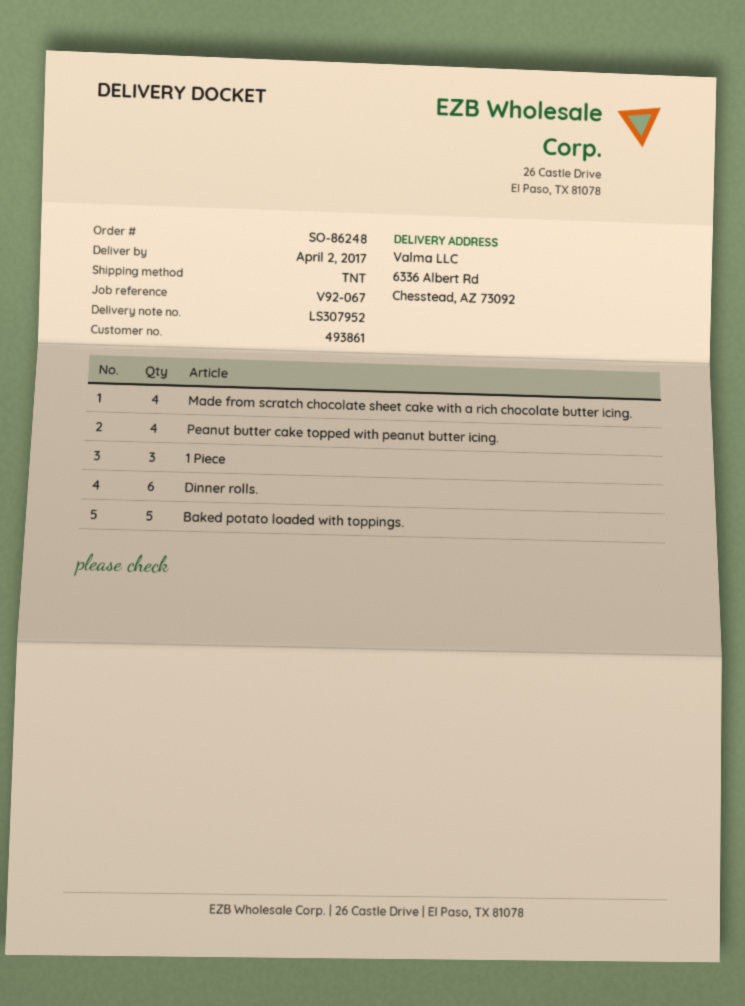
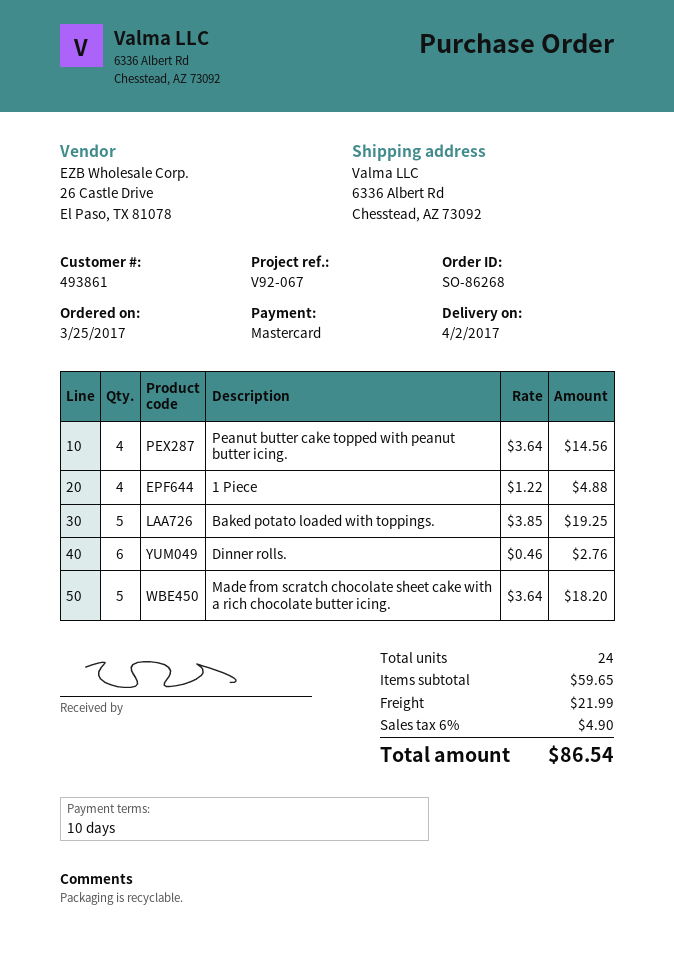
order number: SO-86248 -> SO-86268
Made from scratch chocolate sheet cake with a rich chocolate butter icing.: 4 -> 5
1 Piece: 3 -> 4

